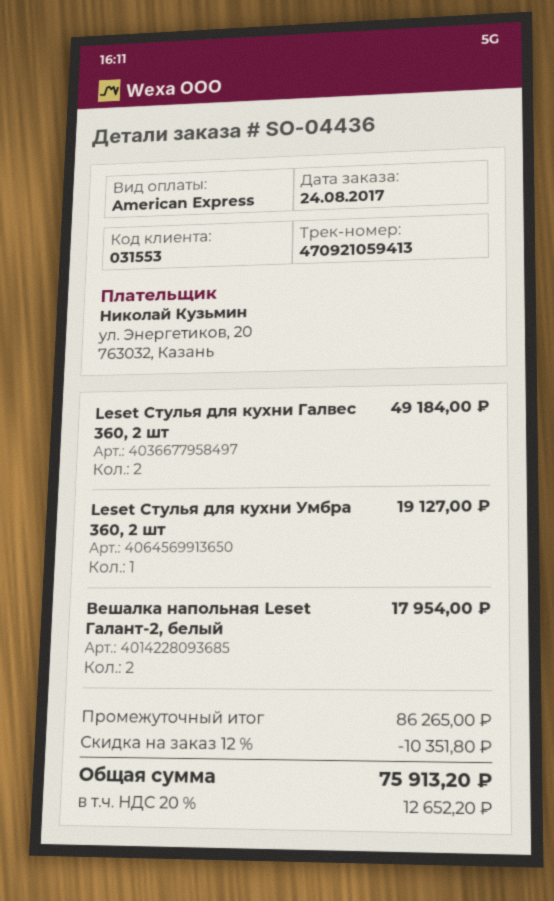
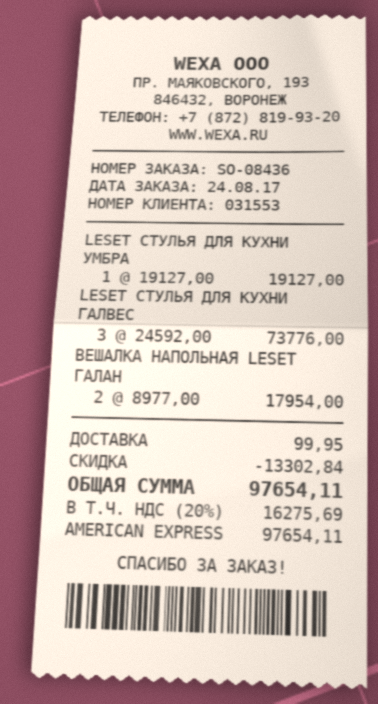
order number: SO-04436 -> SO-08436
Leset Стулья для кухни Галвес 360, 2 шт: 2 for 49184.00 -> 3 for 73776.00
discount: 10351.80 -> 13302.84
shipping: none -> 99.95
tax: 20% = 12652.20 -> 20% = 16275.69
total: 75913.20 -> 97654.11

